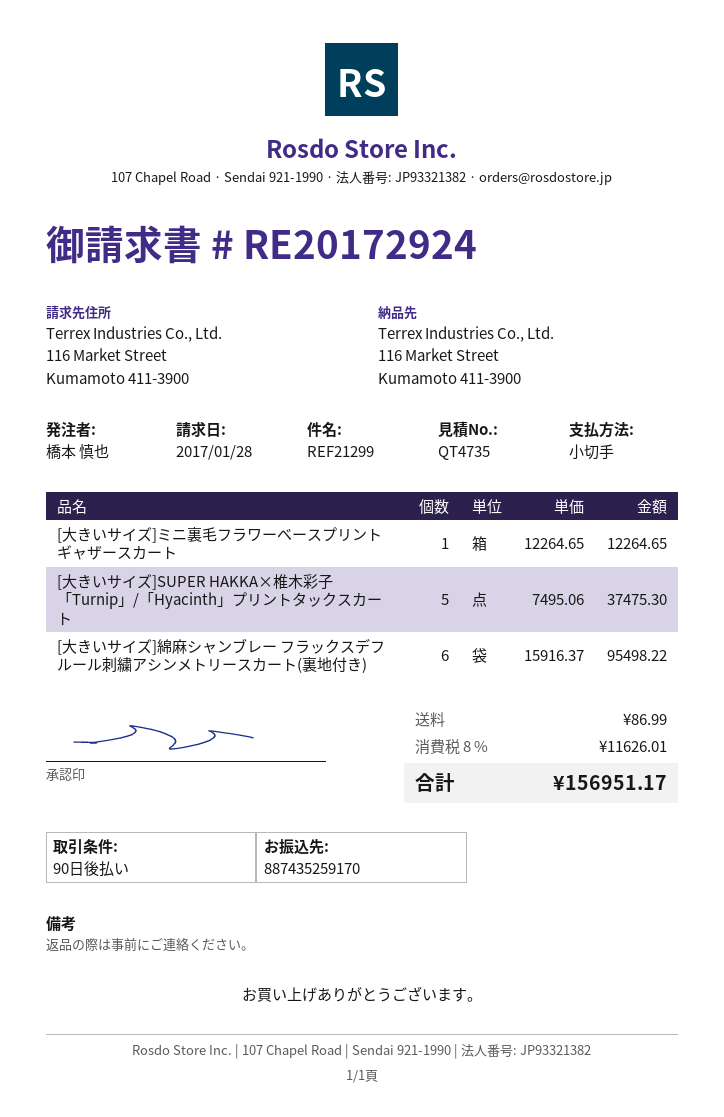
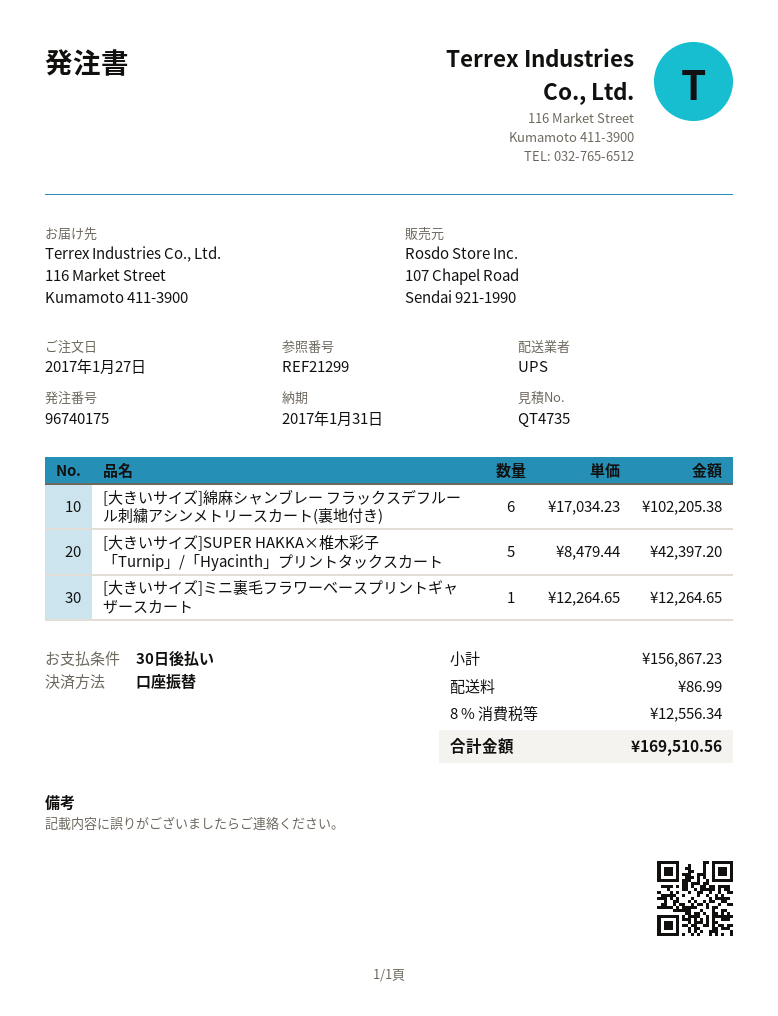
payment terms: 90 days -> 30 days
payment method: cheque -> direct debit
[大きいサイズ]SUPER HAKKA×椎木彩子 「Turnip」/「Hyacinth」プリントタックスカート: 5 x 7495.06 = 37475.30 -> 5 x 8479.44 = 42397.20
[大きいサイズ]綿麻シャンブレー フラックスデフルール刺繍アシンメトリースカート(裏地付き): 6 x 15916.37 = 95498.22 -> 6 x 17034.23 = 102205.38
tax: 8% = 11626.01 -> 8% = 12556.34
total: 156951.17 -> 169510.56

